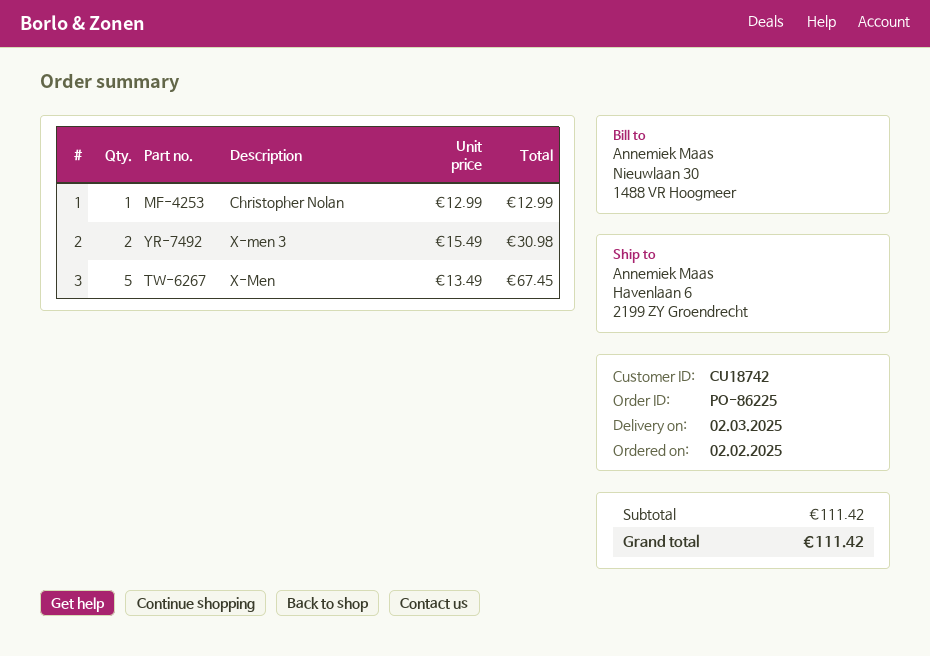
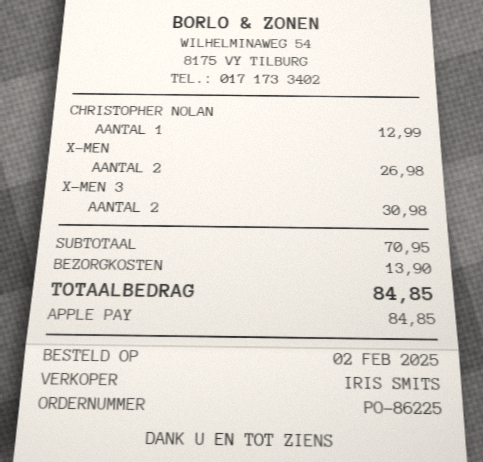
X-Men: 5 for 67.45 -> 2 for 26.98
subtotal: 111.42 -> 70.95
shipping: none -> 13.90
total: 111.42 -> 84.85

